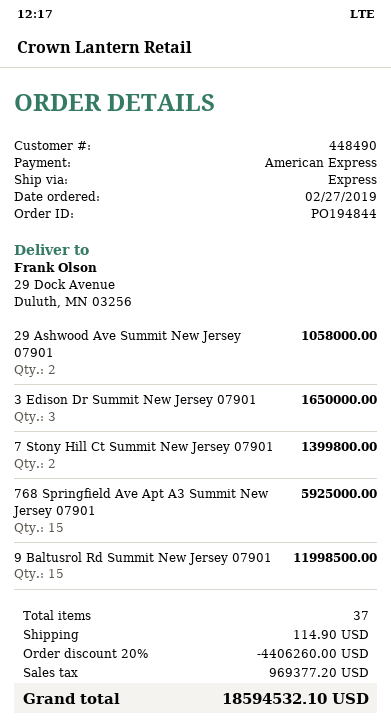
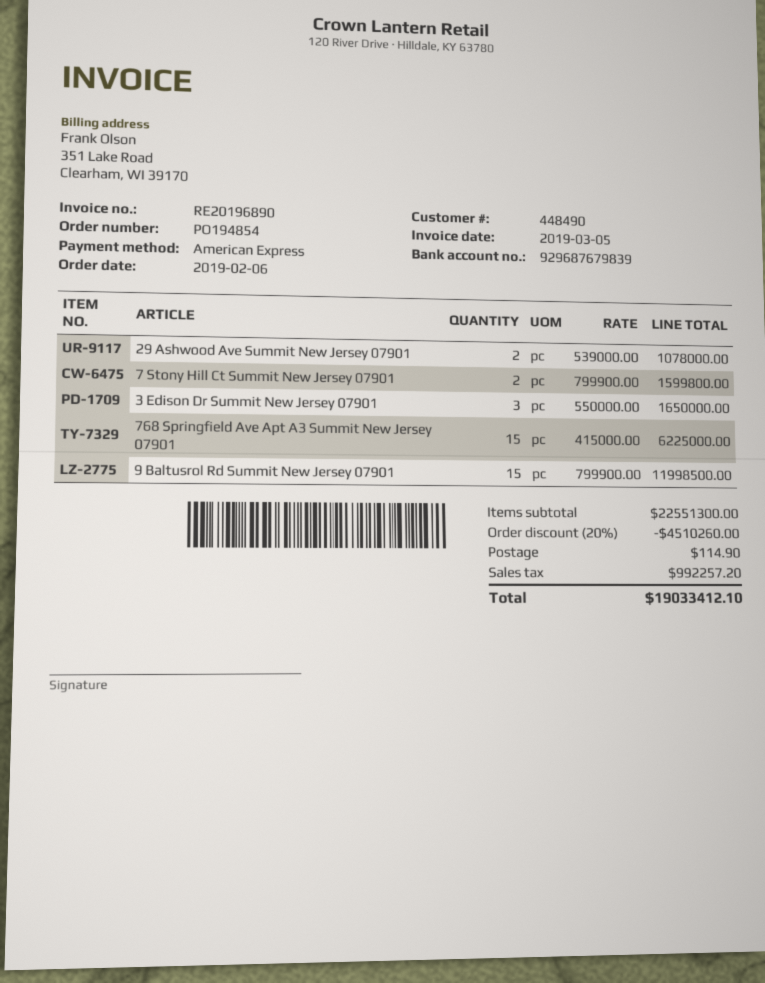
order number: PO194844 -> PO194854
order date: 2019-02-27 -> 2019-02-06
29 Ashwood Ave Summit New Jersey 07901: 2 for 1058000.00 -> 2 for 1078000.00
7 Stony Hill Ct Summit New Jersey 07901: 2 for 1399800.00 -> 2 for 1599800.00
768 Springfield Ave Apt A3 Summit New Jersey 07901: 15 for 5925000.00 -> 15 for 6225000.00
discount: 20% = 4406260.00 -> 20% = 4510260.00
tax: 969377.20 -> 992257.20
total: 18594532.10 -> 19033412.10

